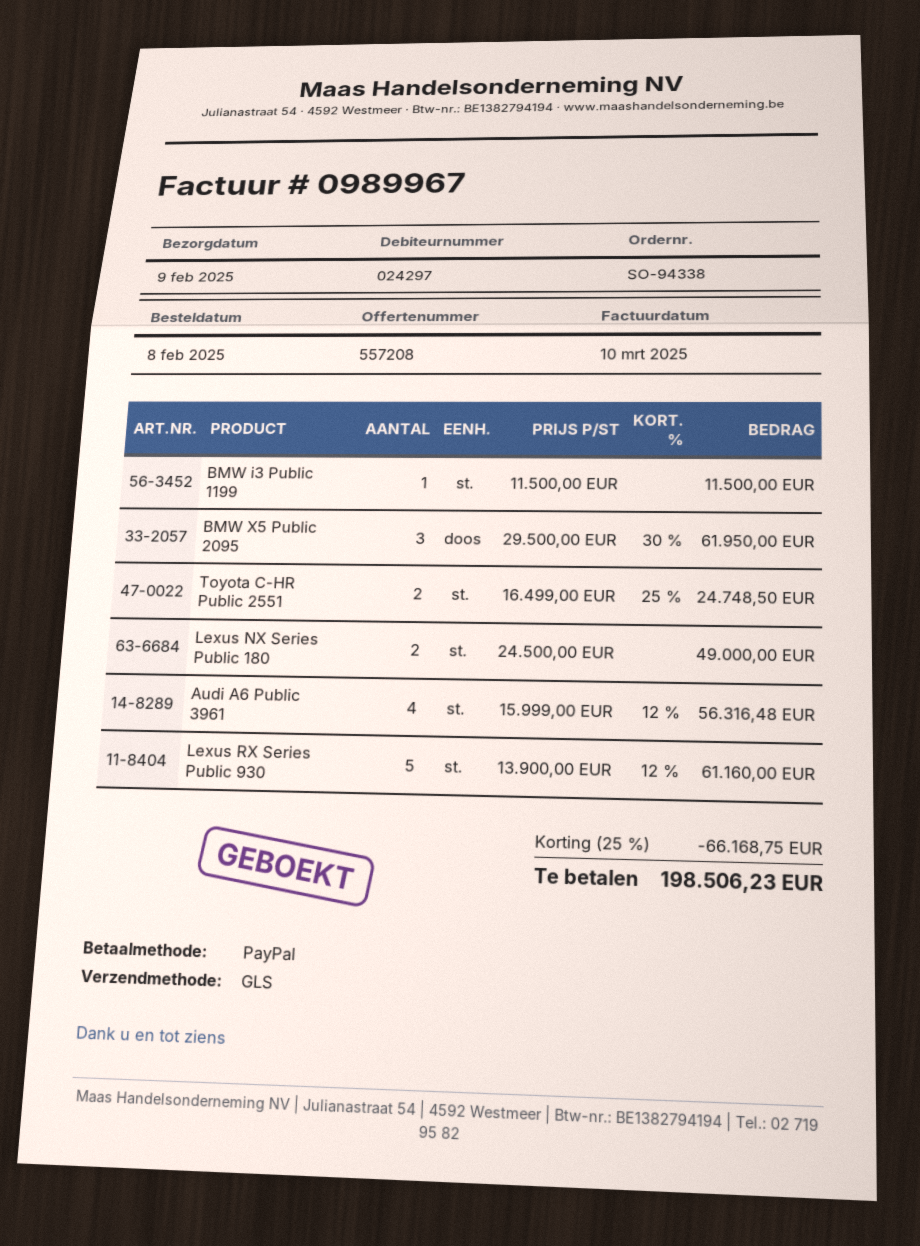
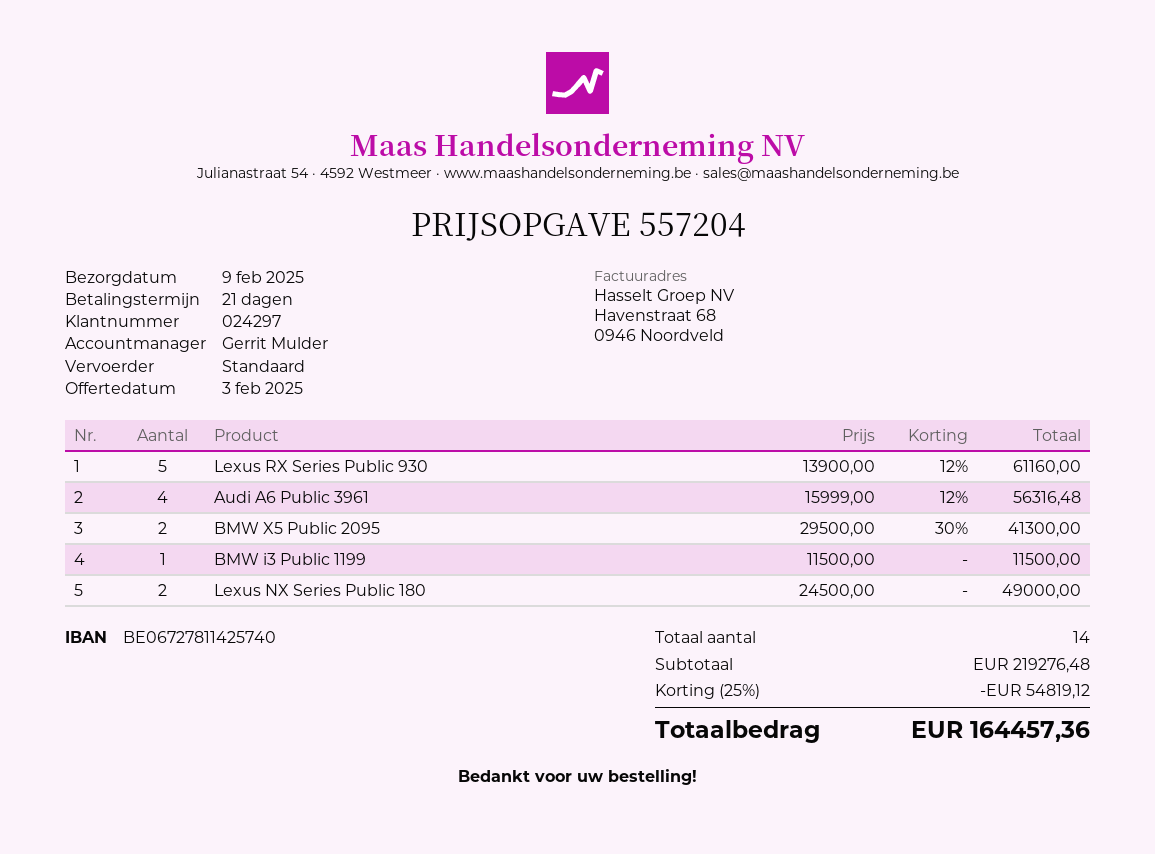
quote number: 557208 -> 557204
shipping method: GLS -> standard
BMW X5 Public 2095: 3 x 29500.00 - 30% = 61950.00 -> 2 x 29500.00 - 30% = 41300.00
Toyota C-HR Public 2551: 2 x 16499.00 - 25% = 24748.50 -> none
discount: 25% = 66168.75 -> 25% = 54819.12
total: 198506.23 -> 164457.36

